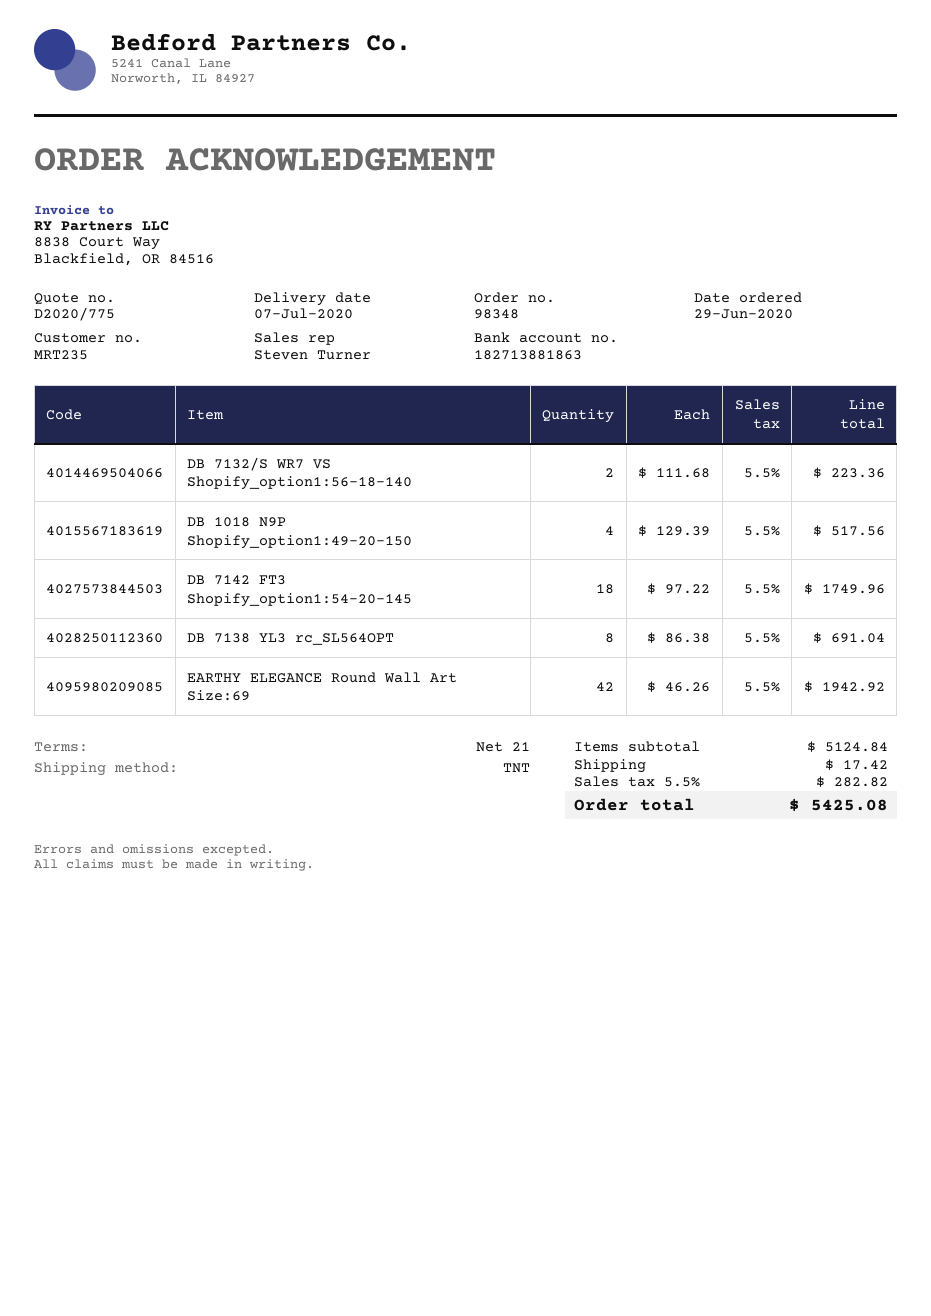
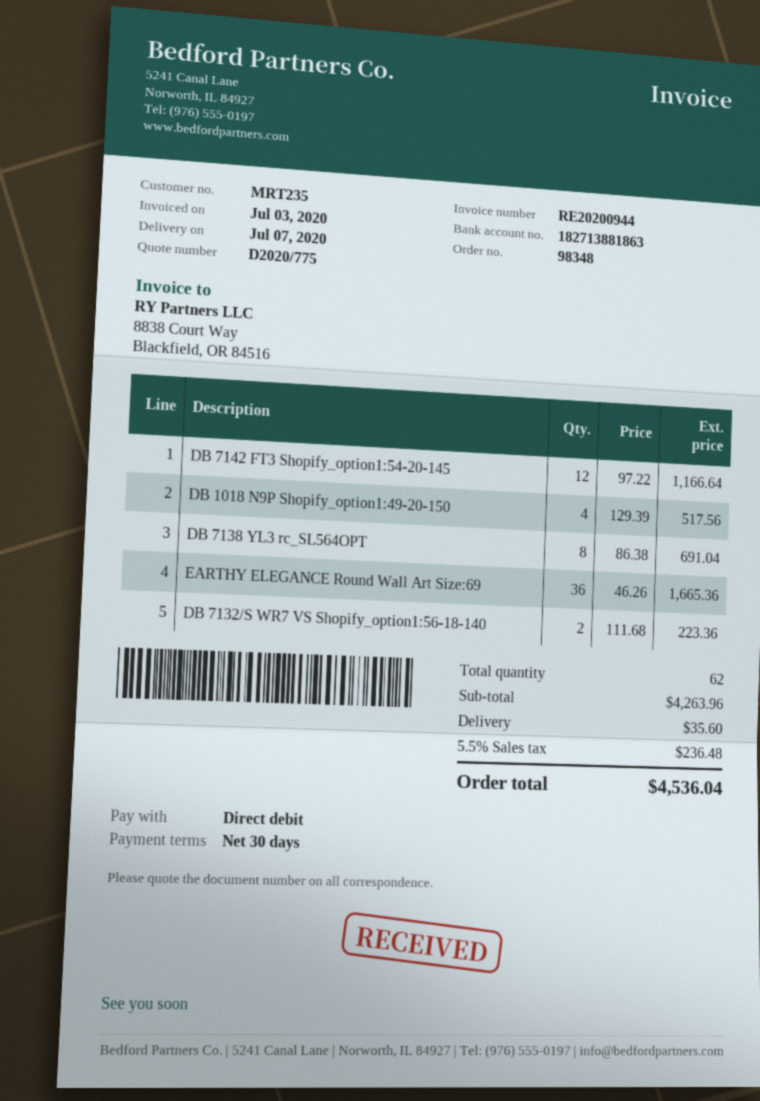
payment terms: 21 days -> 30 days
DB 7142 FT3 Shopify_option1:54-20-145: 18 x 97.22 = 1749.96 -> 12 x 97.22 = 1166.64
EARTHY ELEGANCE Round Wall Art Size:69: 42 x 46.26 = 1942.92 -> 36 x 46.26 = 1665.36
subtotal: 5124.84 -> 4263.96
shipping: 17.42 -> 35.60
tax: 5.5% = 282.82 -> 5.5% = 236.48
total: 5425.08 -> 4536.04

